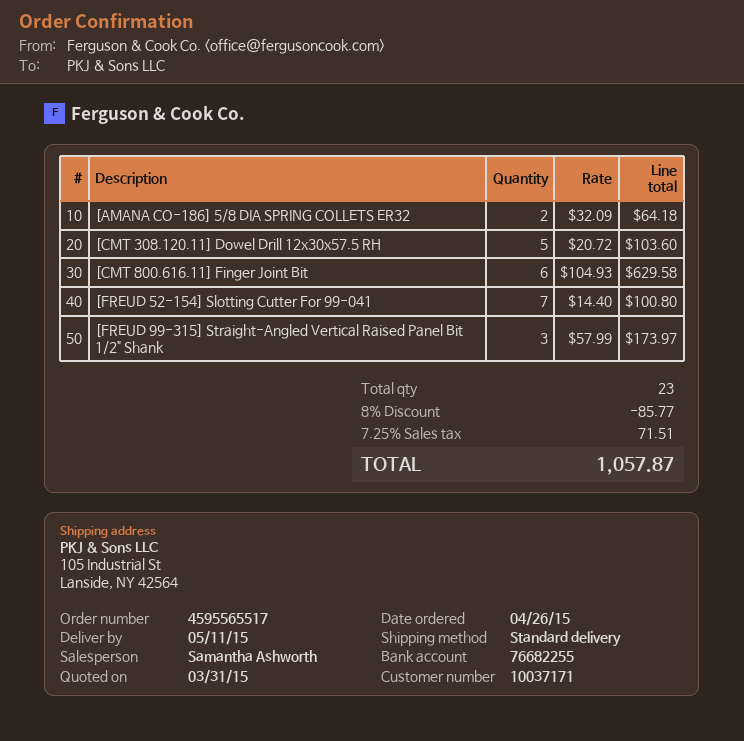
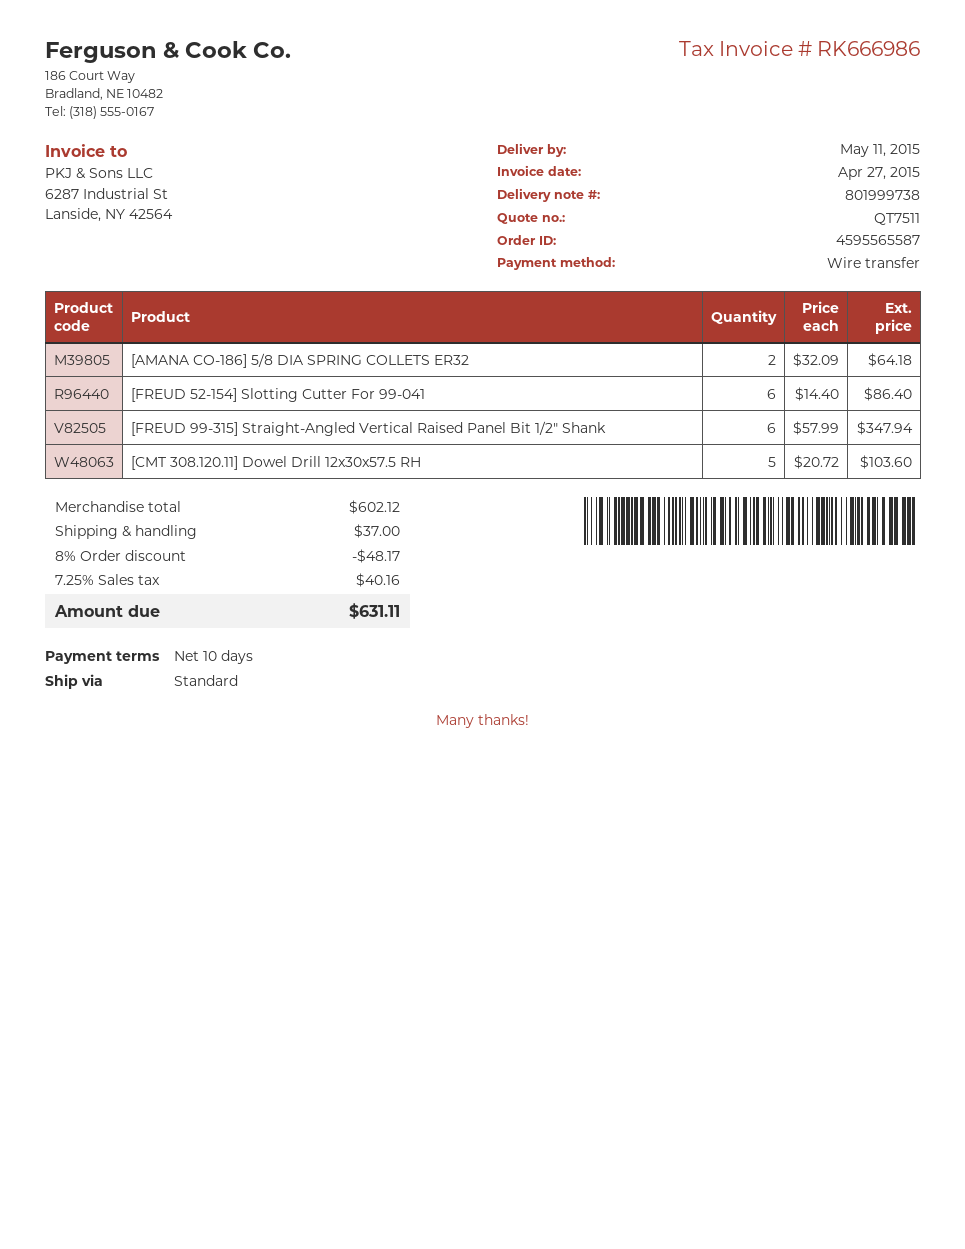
order number: 4595565517 -> 4595565587
[CMT 800.616.11] Finger Joint Bit: 6 x 104.93 = 629.58 -> none
[FREUD 52-154] Slotting Cutter For 99-041: 7 x 14.40 = 100.80 -> 6 x 14.40 = 86.40
[FREUD 99-315] Straight-Angled Vertical Raised Panel Bit 1/2" Shank: 3 x 57.99 = 173.97 -> 6 x 57.99 = 347.94
discount: 8% = 85.77 -> 8% = 48.17
shipping: none -> 37.00
tax: 7.25% = 71.51 -> 7.25% = 40.16
total: 1057.87 -> 631.11

